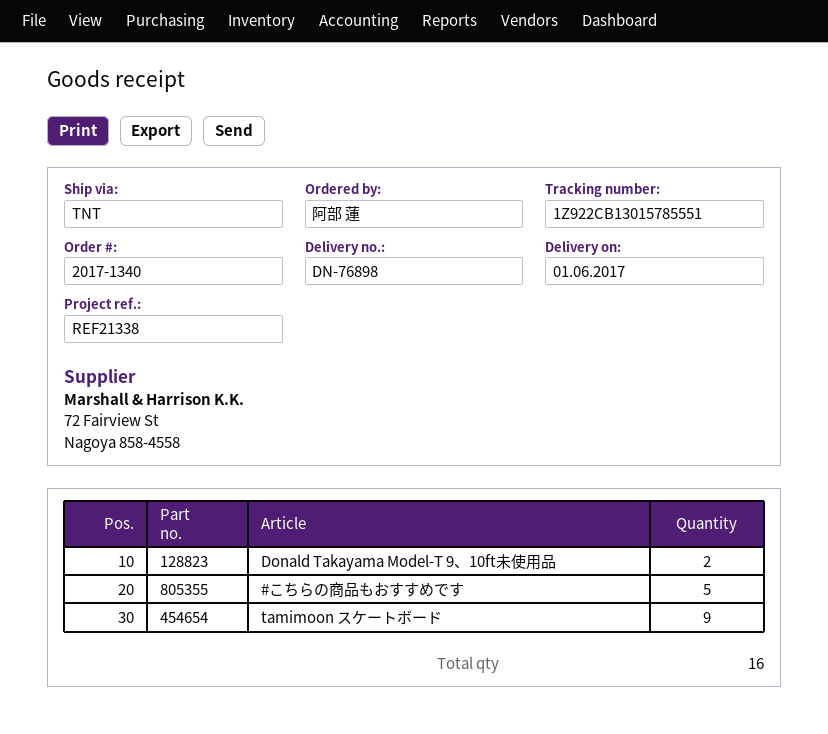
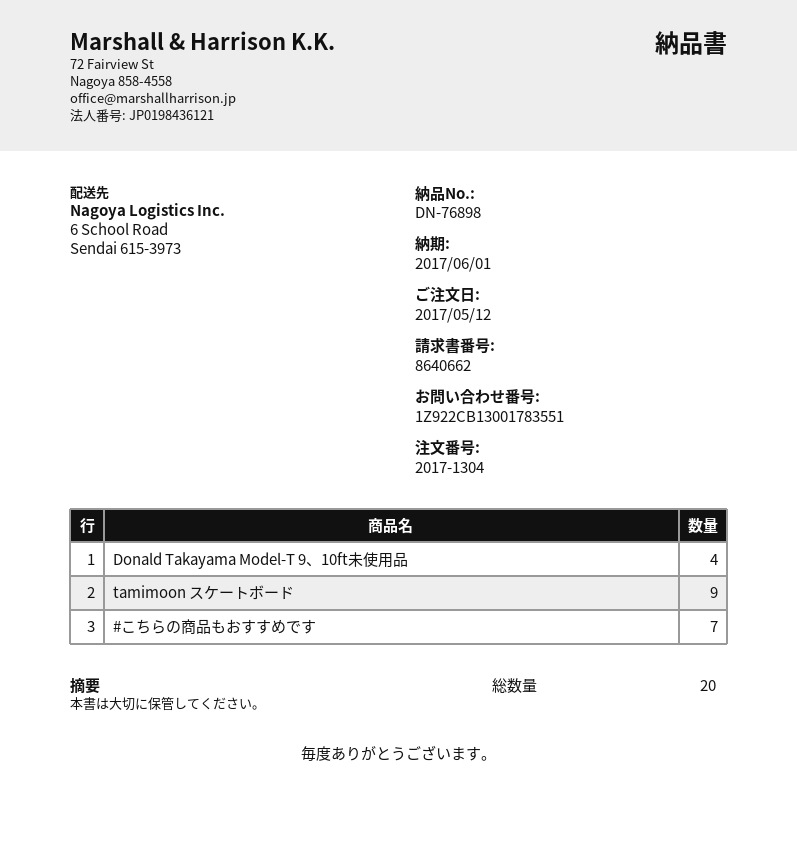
order number: 2017-1340 -> 2017-1304
tracking number: 1Z922CB13015785551 -> 1Z922CB13001783551
Donald Takayama Model-T 9、10ft未使用品: 2 -> 4
#こちらの商品もおすすめです: 5 -> 7
total quantity: 16 -> 20

